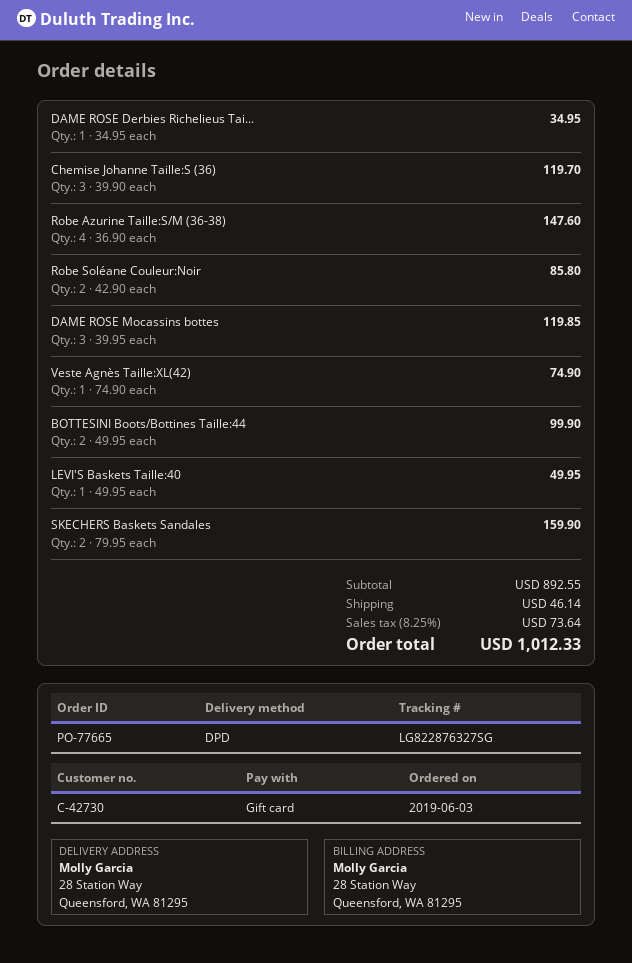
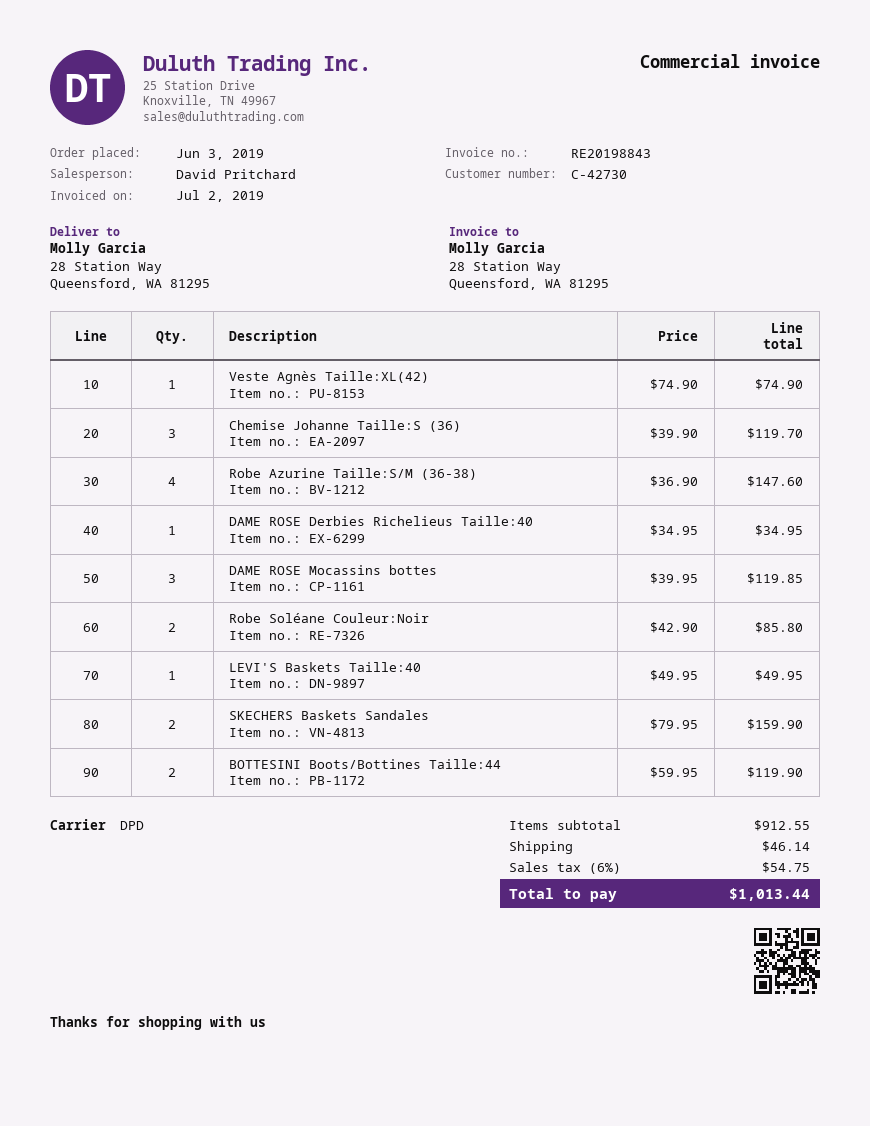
BOTTESINI Boots/Bottines Taille:44: 2 x 49.95 = 99.90 -> 2 x 59.95 = 119.90
subtotal: 892.55 -> 912.55
tax: 8.25% = 73.64 -> 6% = 54.75
total: 1012.33 -> 1013.44

